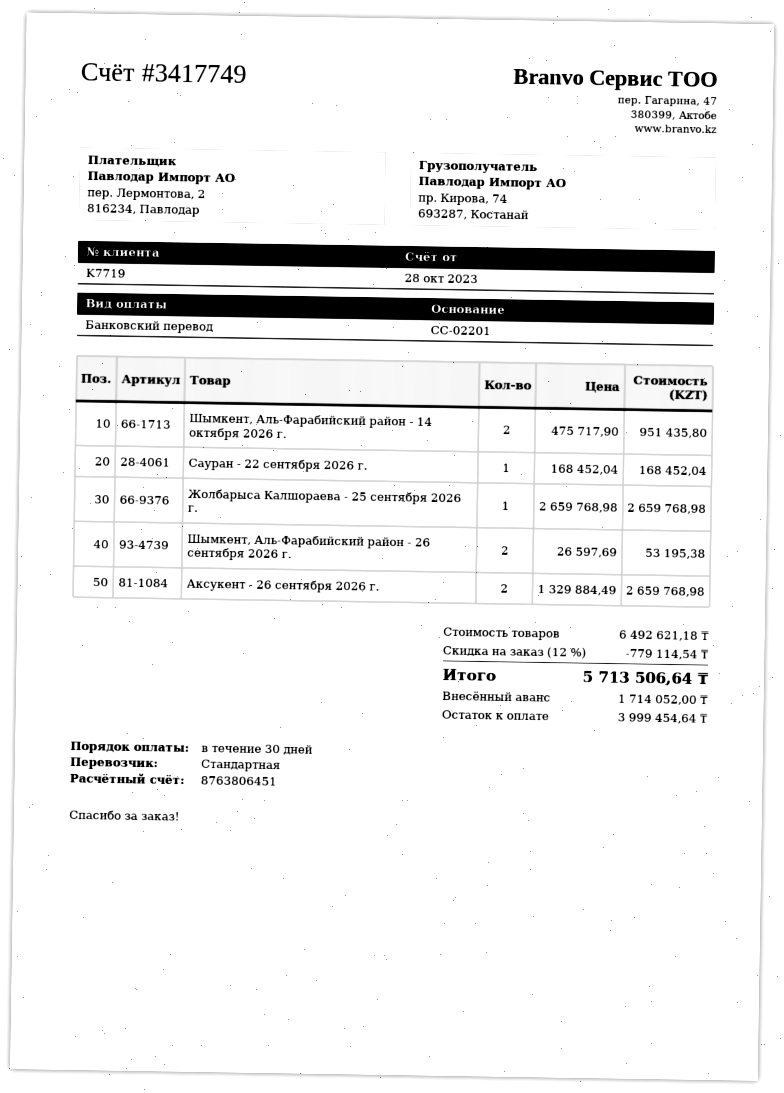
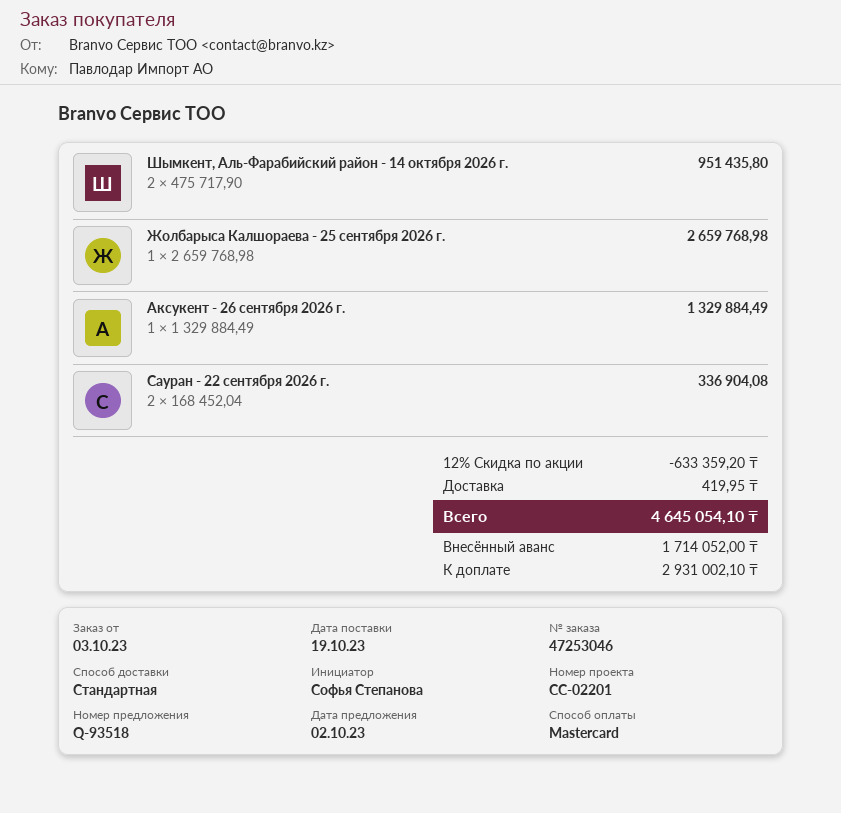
payment method: bank transfer -> Mastercard
Сауран - 22 сентября 2026 г.: 1 x 168452.04 = 168452.04 -> 2 x 168452.04 = 336904.08
Шымкент, Аль-Фарабийский район - 26 сентября 2026 г.: 2 x 26597.69 = 53195.38 -> none
Аксукент - 26 сентября 2026 г.: 2 x 1329884.49 = 2659768.98 -> 1 x 1329884.49 = 1329884.49
discount: 12% = 779114.54 -> 12% = 633359.20
shipping: none -> 419.95
total: 5713506.64 -> 4645054.10
balance: 3999454.64 -> 2931002.10

